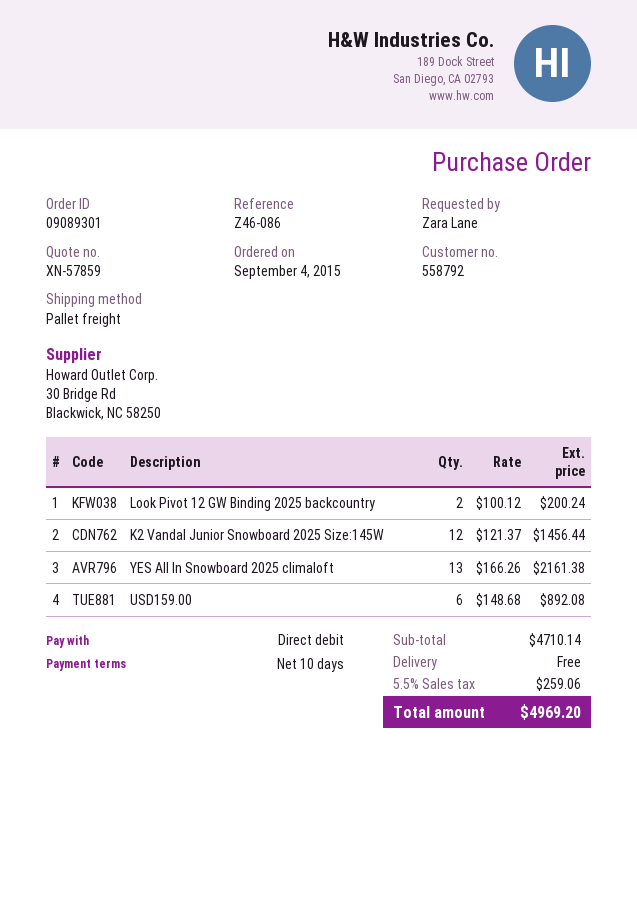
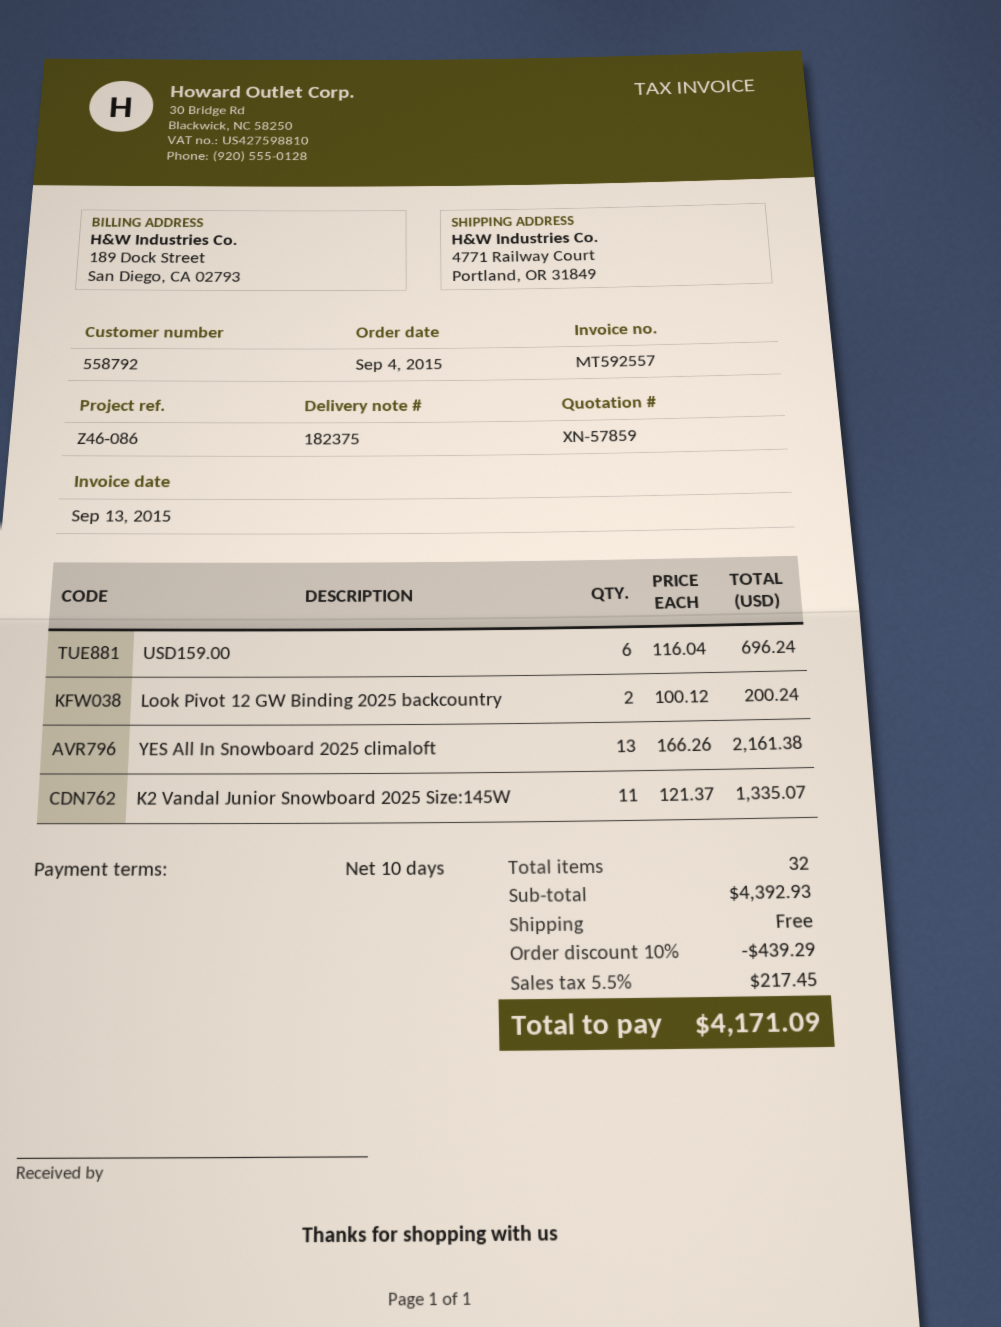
K2 Vandal Junior Snowboard 2025 Size:145W: 12 x 121.37 = 1456.44 -> 11 x 121.37 = 1335.07
USD159.00: 6 x 148.68 = 892.08 -> 6 x 116.04 = 696.24
subtotal: 4710.14 -> 4392.93
discount: none -> 10% = 439.29
tax: 5.5% = 259.06 -> 5.5% = 217.45
total: 4969.20 -> 4171.09

